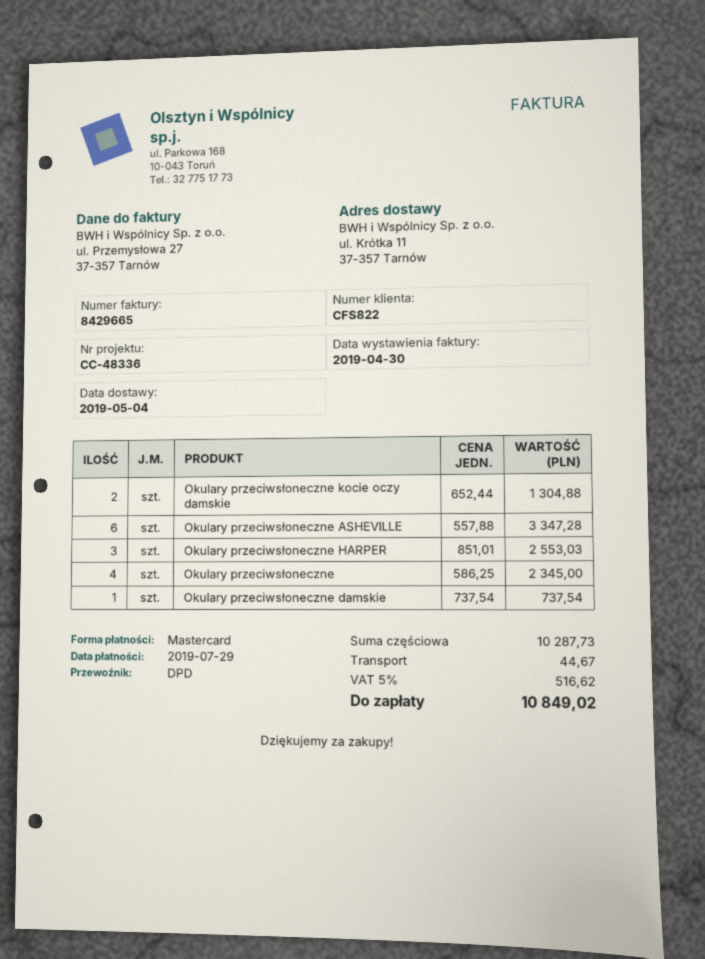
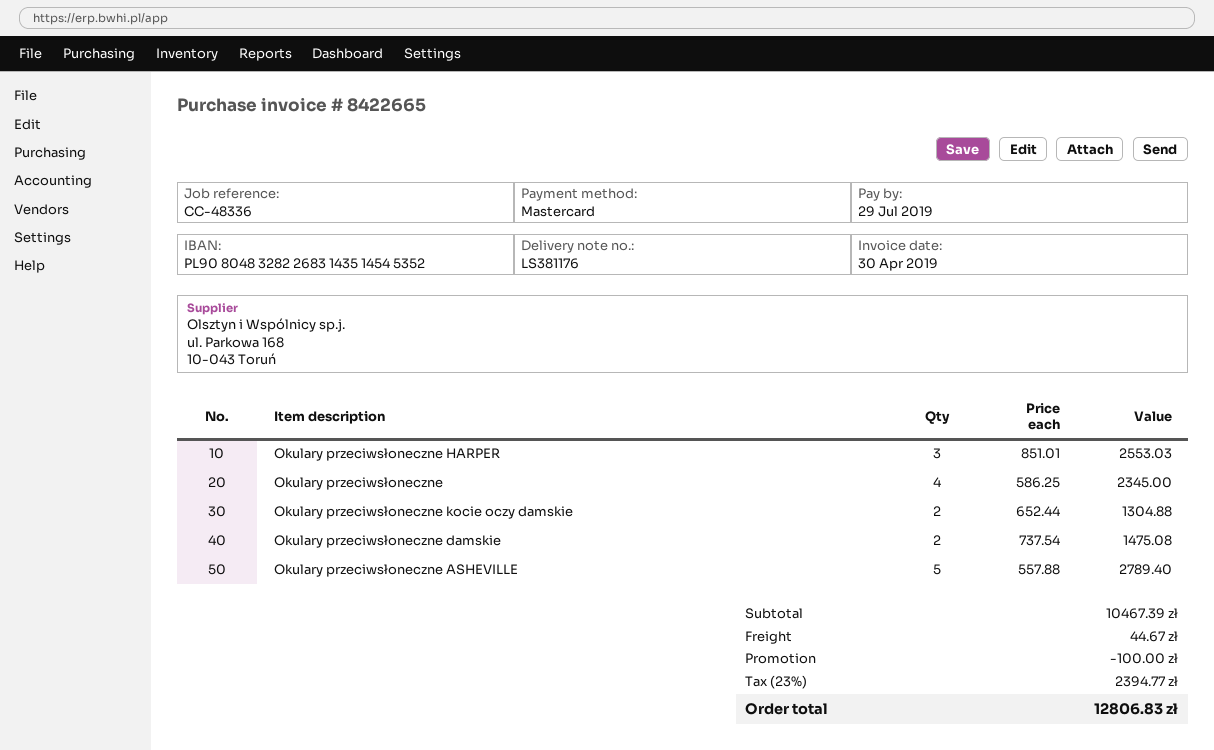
invoice number: 8429665 -> 8422665
Okulary przeciwsłoneczne ASHEVILLE: 6 x 557.88 = 3347.28 -> 5 x 557.88 = 2789.40
Okulary przeciwsłoneczne damskie: 1 x 737.54 = 737.54 -> 2 x 737.54 = 1475.08
subtotal: 10287.73 -> 10467.39
discount: none -> 100.00
tax: 5% = 516.62 -> 23% = 2394.77
total: 10849.02 -> 12806.83

